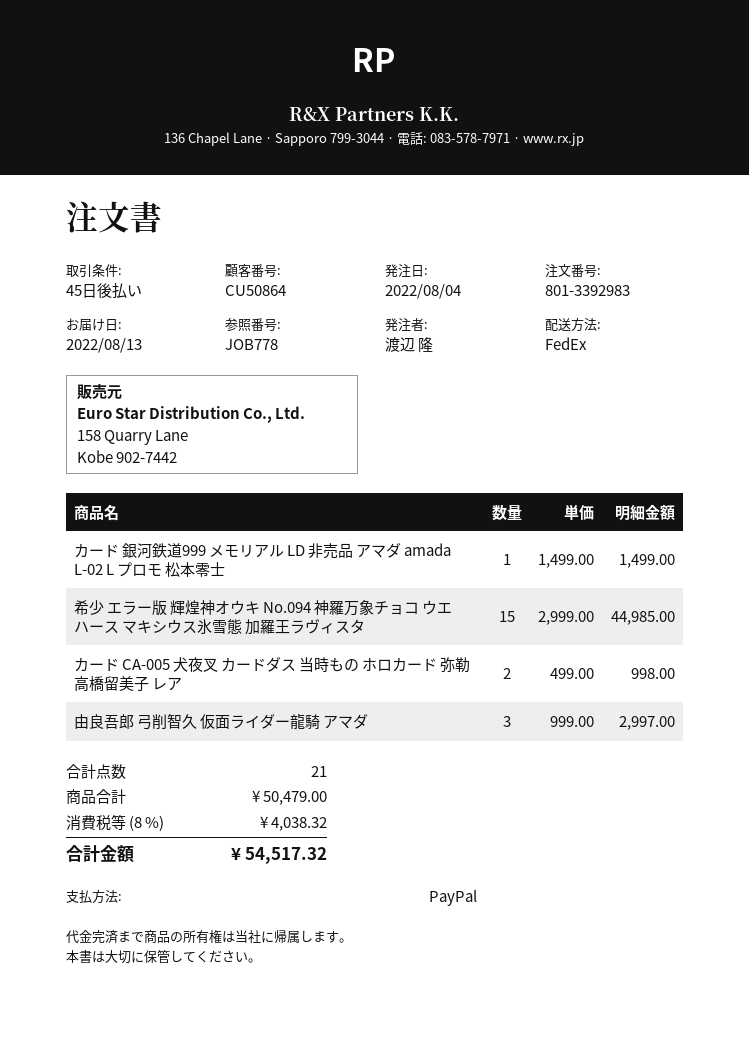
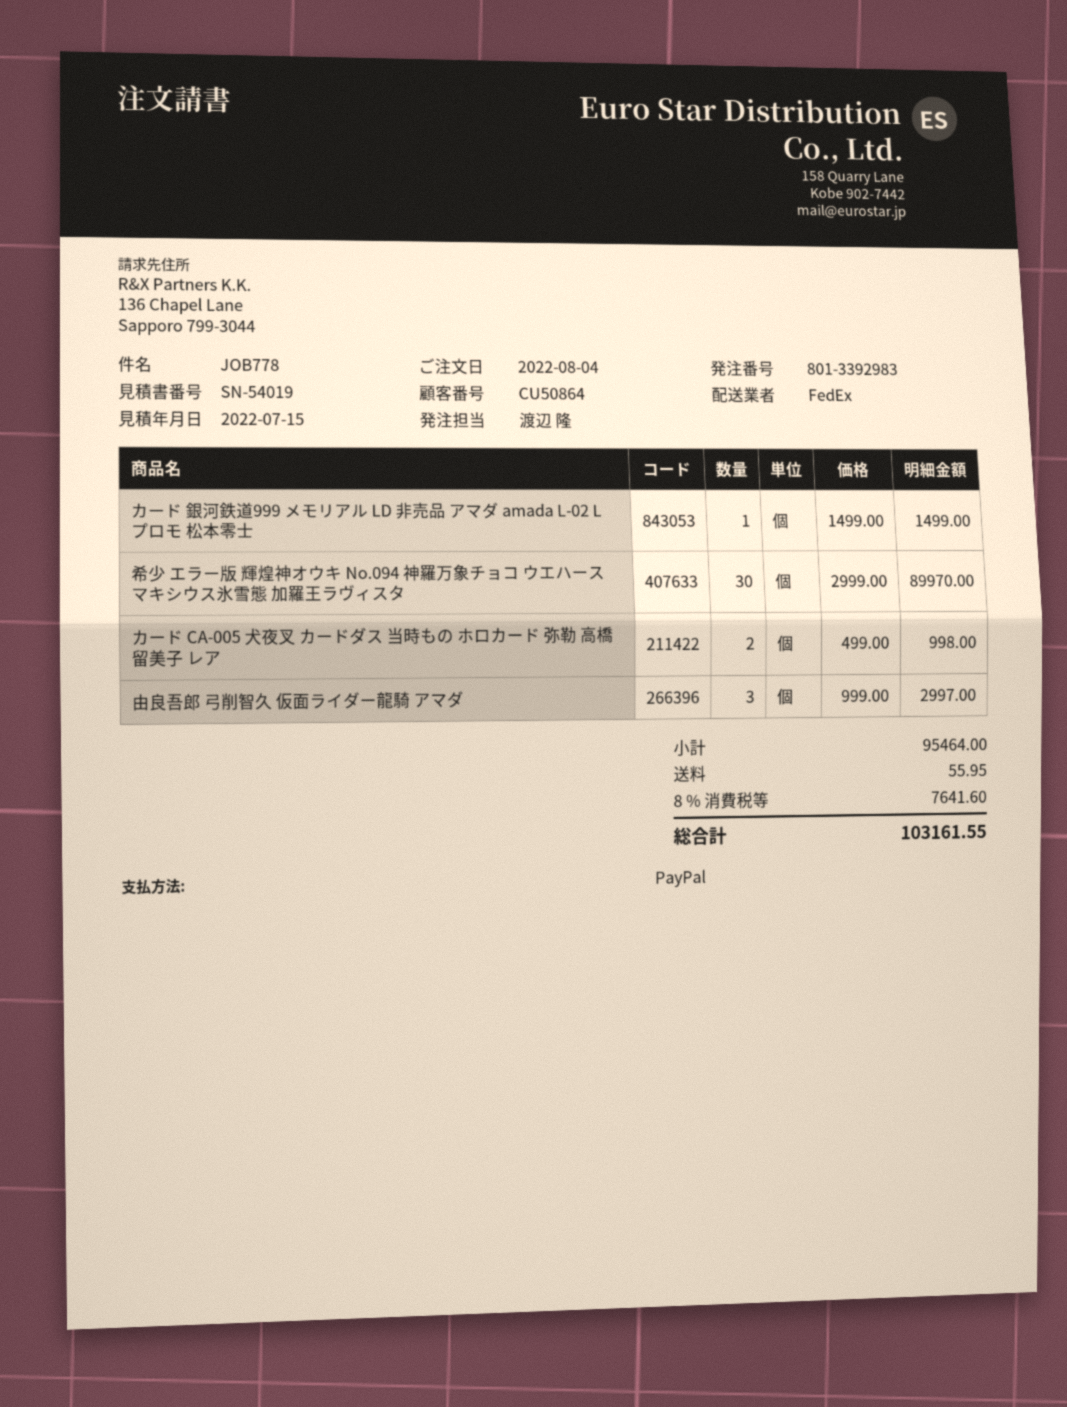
希少 エラー版 輝煌神オウキ No.094 神羅万象チョコ ウエハース マキシウス氷雪態 加羅王ラヴィスタ: 15 x 2999.00 = 44985.00 -> 30 x 2999.00 = 89970.00
subtotal: 50479.00 -> 95464.00
shipping: none -> 55.95
tax: 8% = 4038.32 -> 8% = 7641.60
total: 54517.32 -> 103161.55

